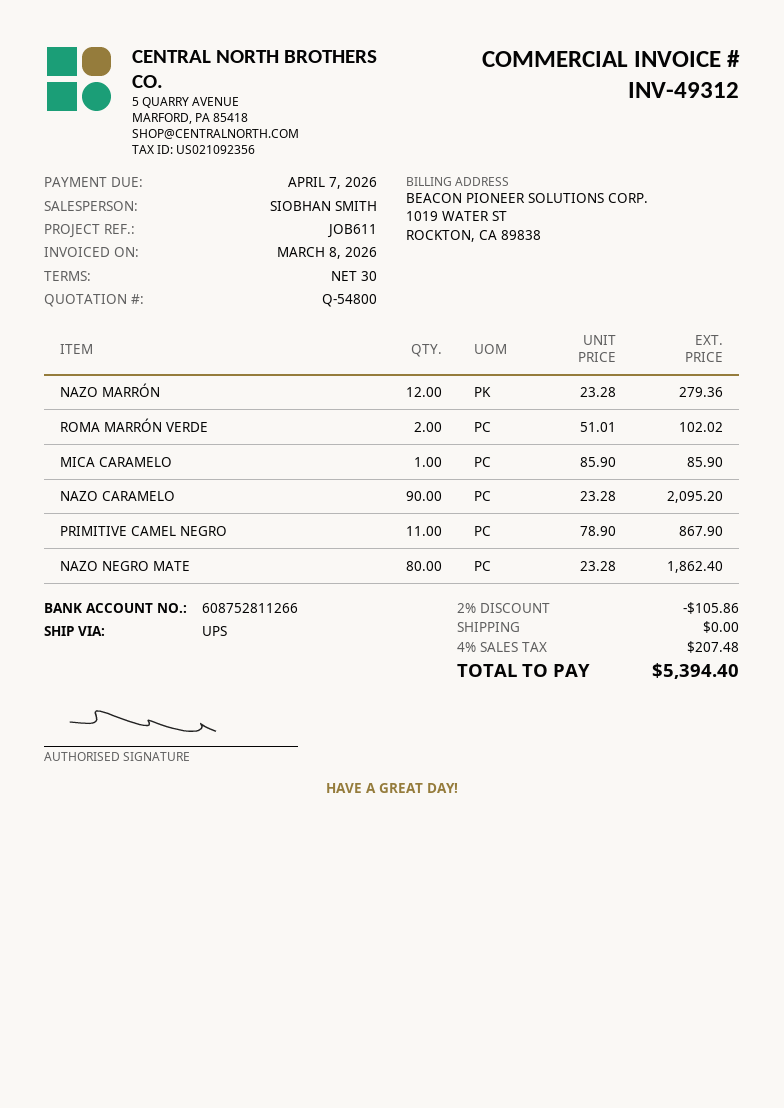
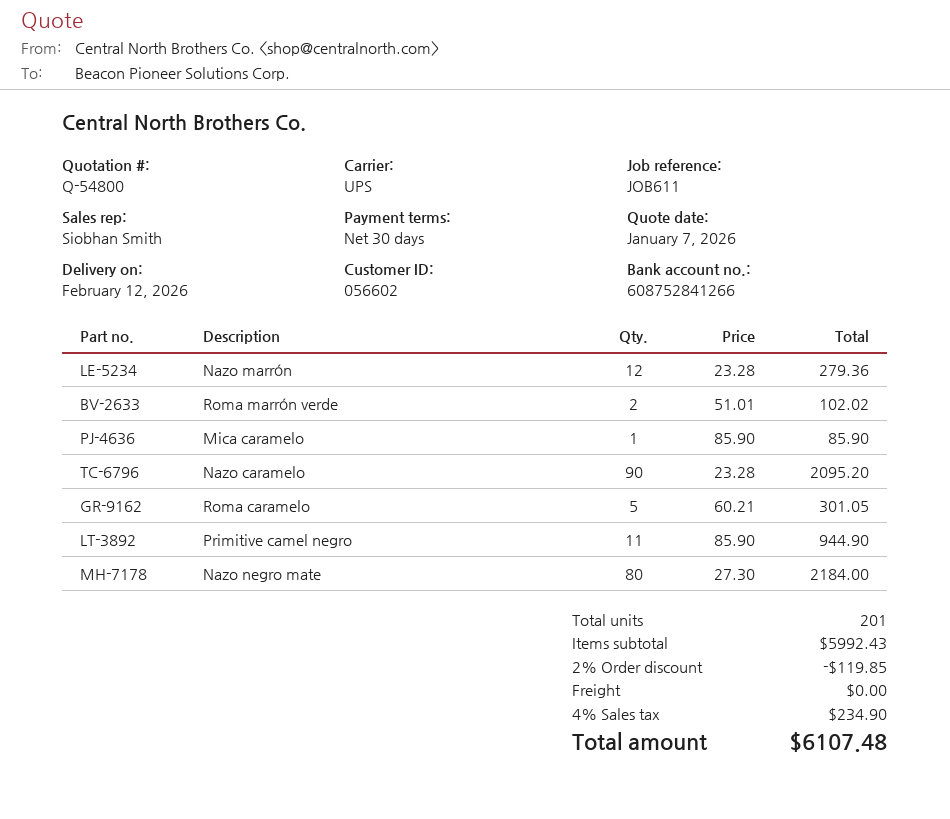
bank account: 608752811266 -> 608752841266
PRIMITIVE CAMEL NEGRO: 11 x 78.90 = 867.90 -> 11 x 85.90 = 944.90
NAZO NEGRO MATE: 80 x 23.28 = 1862.40 -> 80 x 27.30 = 2184.00
Roma caramelo: none -> 5 x 60.21 = 301.05
discount: 2% = 105.86 -> 2% = 119.85
tax: 4% = 207.48 -> 4% = 234.90
total: 5394.40 -> 6107.48

